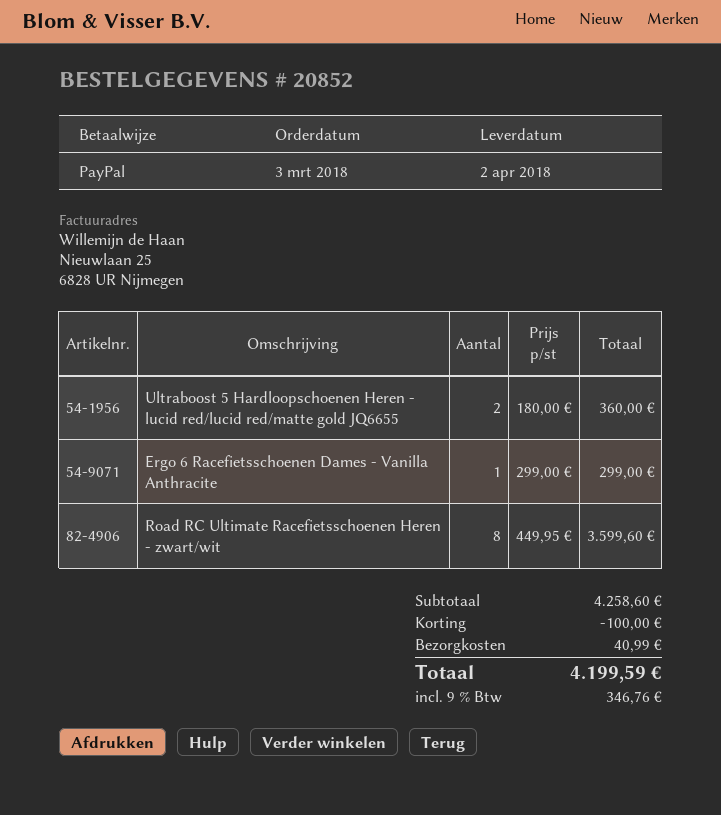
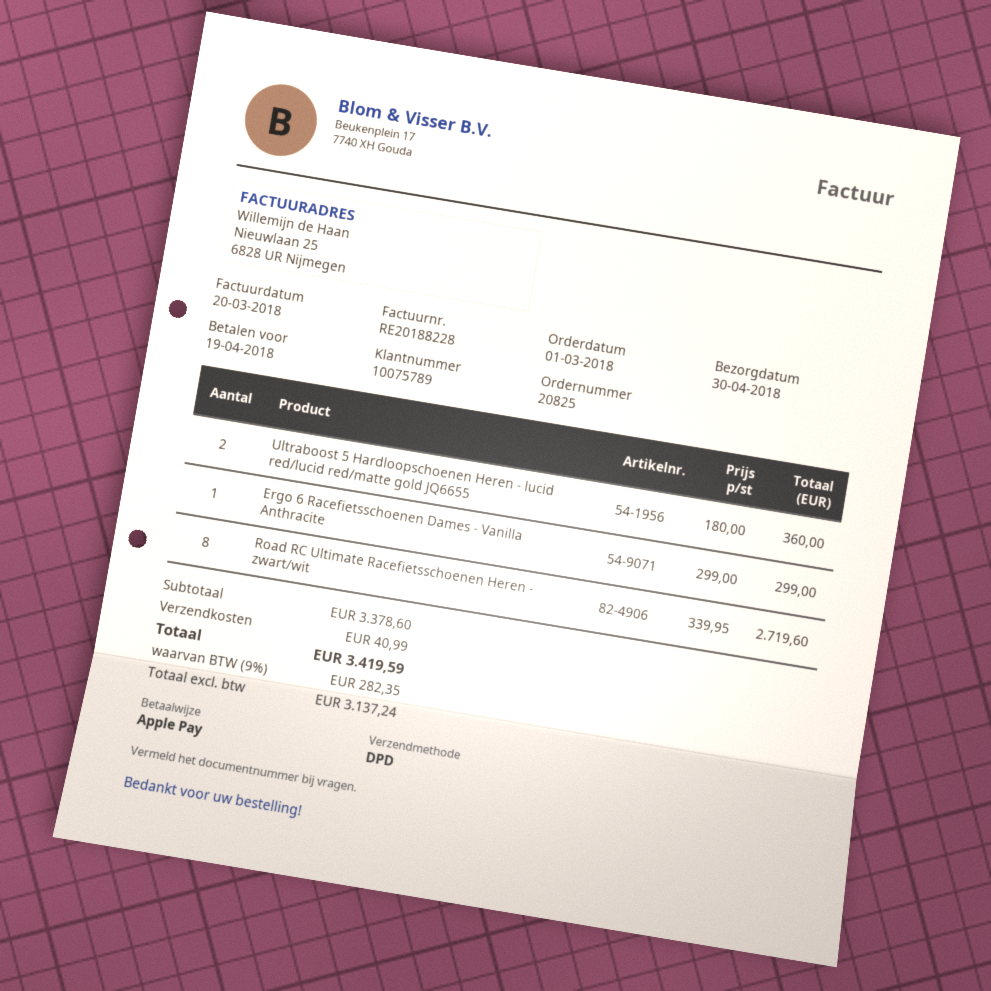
order number: 20852 -> 20825
order date: 2018-03-03 -> 2018-03-01
delivery date: 2018-04-02 -> 2018-04-30
payment method: PayPal -> Apple Pay
Road RC Ultimate Racefietsschoenen Heren - zwart/wit: 8 x 449.95 = 3599.60 -> 8 x 339.95 = 2719.60
subtotal: 4258.60 -> 3378.60
discount: 100.00 -> none
tax: 9% = 346.76 -> 9% = 282.35
total: 4199.59 -> 3419.59

